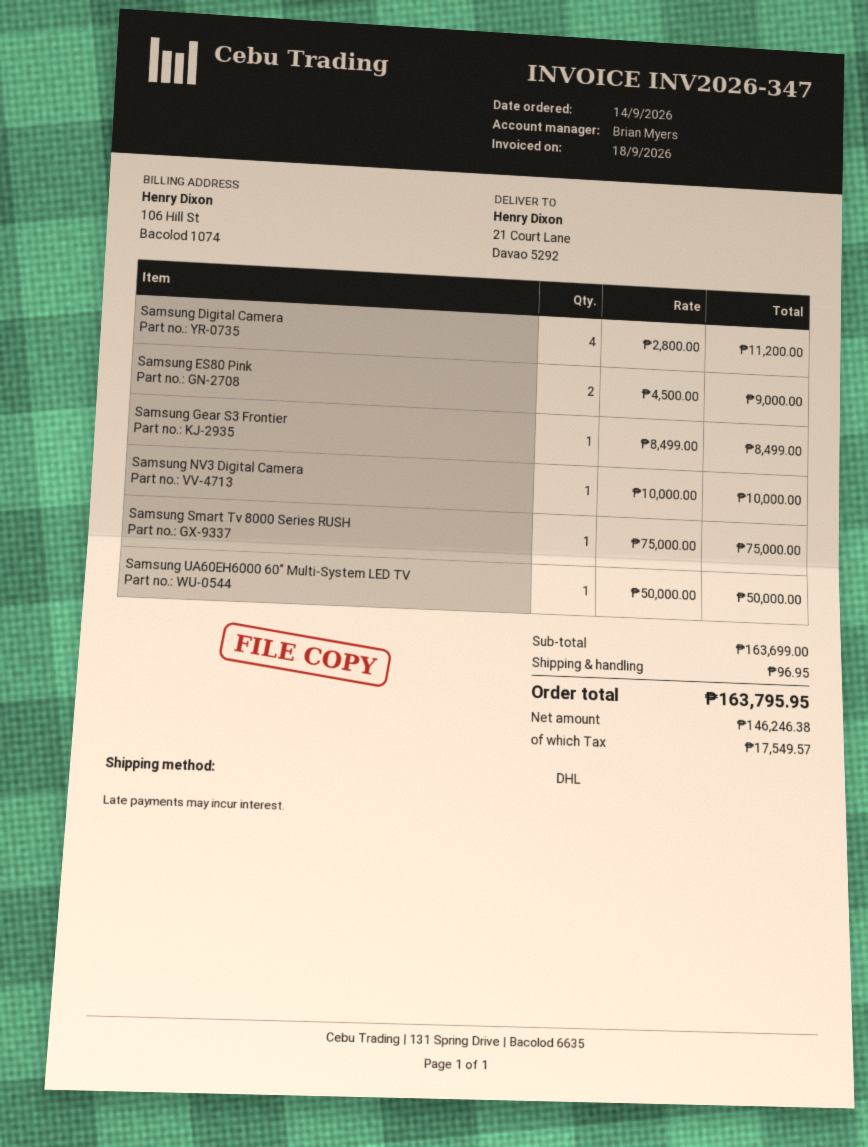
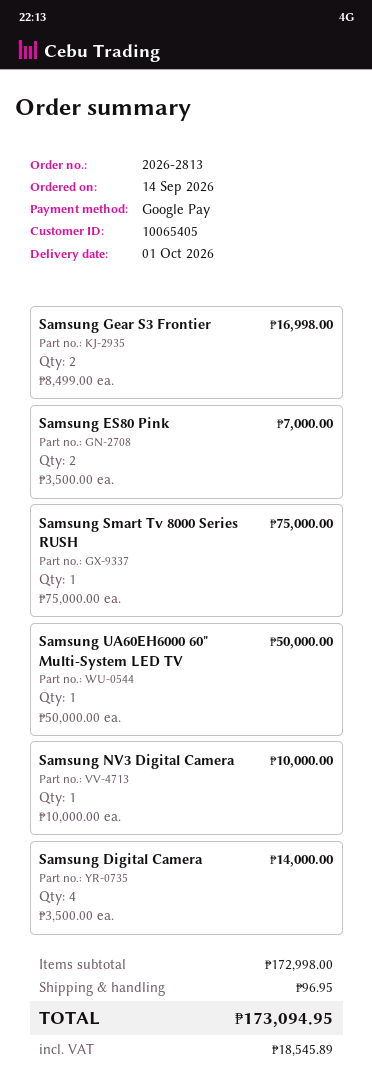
Samsung Digital Camera: 4 x 2800.00 = 11200.00 -> 4 x 3500.00 = 14000.00
Samsung ES80 Pink: 2 x 4500.00 = 9000.00 -> 2 x 3500.00 = 7000.00
Samsung Gear S3 Frontier: 1 x 8499.00 = 8499.00 -> 2 x 8499.00 = 16998.00
subtotal: 163699.00 -> 172998.00
tax: 17549.57 -> 18545.89
total: 163795.95 -> 173094.95

